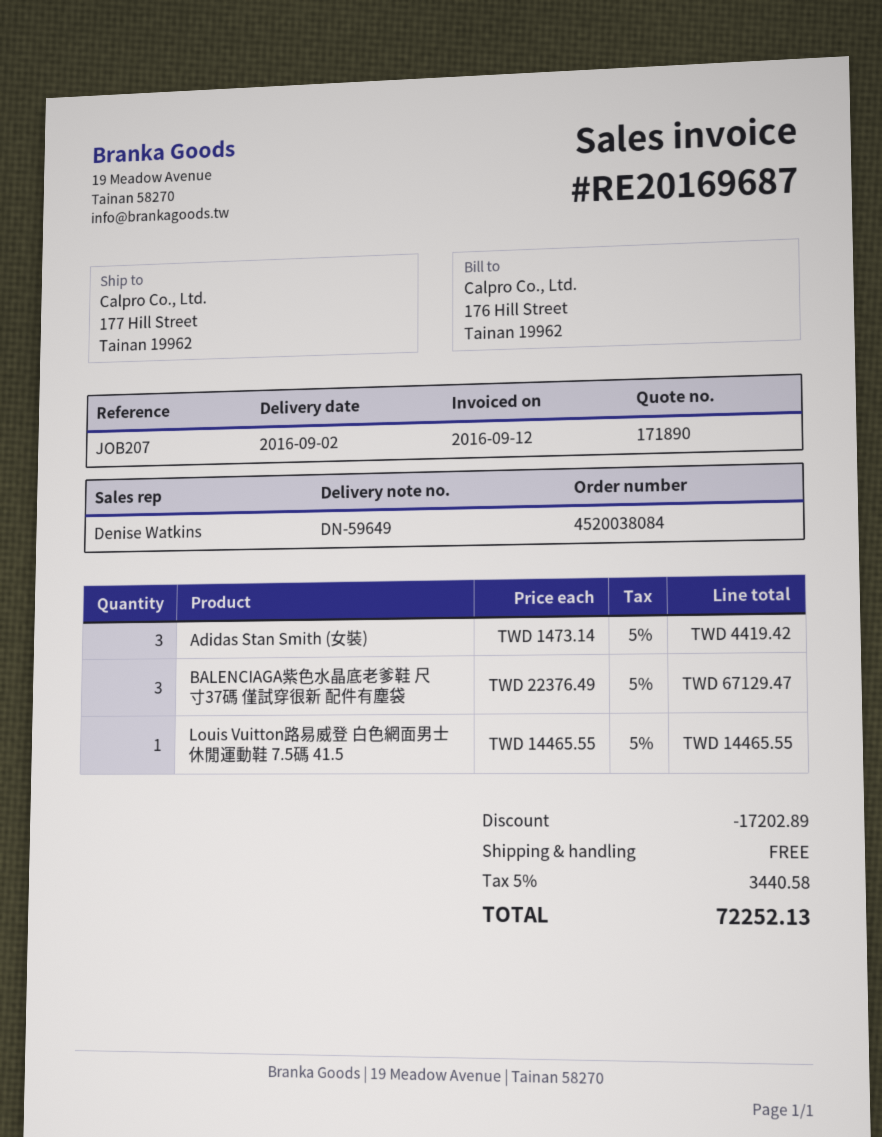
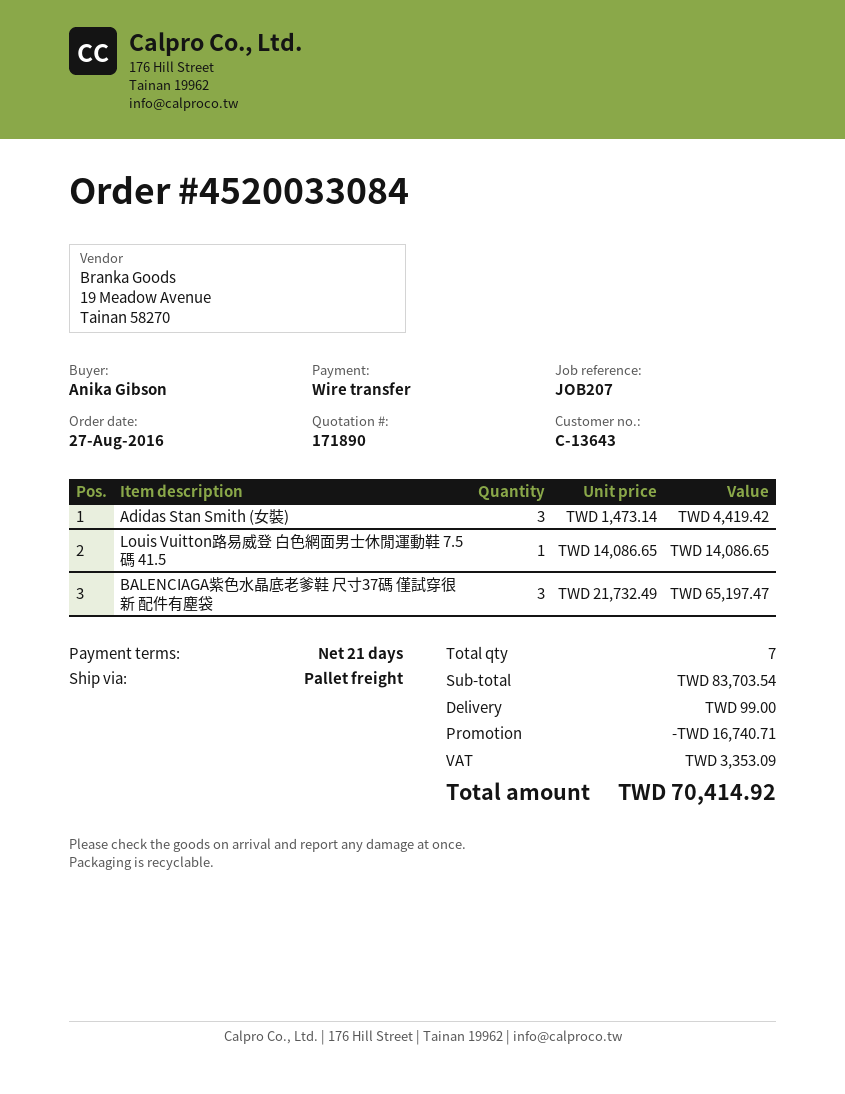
order number: 4520038084 -> 4520033084
BALENCIAGA紫色水晶底老爹鞋 尺寸37碼 僅試穿很新 配件有塵袋: 3 x 22376.49 = 67129.47 -> 3 x 21732.49 = 65197.47
Louis Vuitton路易威登 白色網面男士休閒運動鞋 7.5碼 41.5: 1 x 14465.55 = 14465.55 -> 1 x 14086.65 = 14086.65
discount: 17202.89 -> 16740.71
shipping: 0.00 -> 99.00
tax: 3440.58 -> 3353.09
total: 72252.13 -> 70414.92

